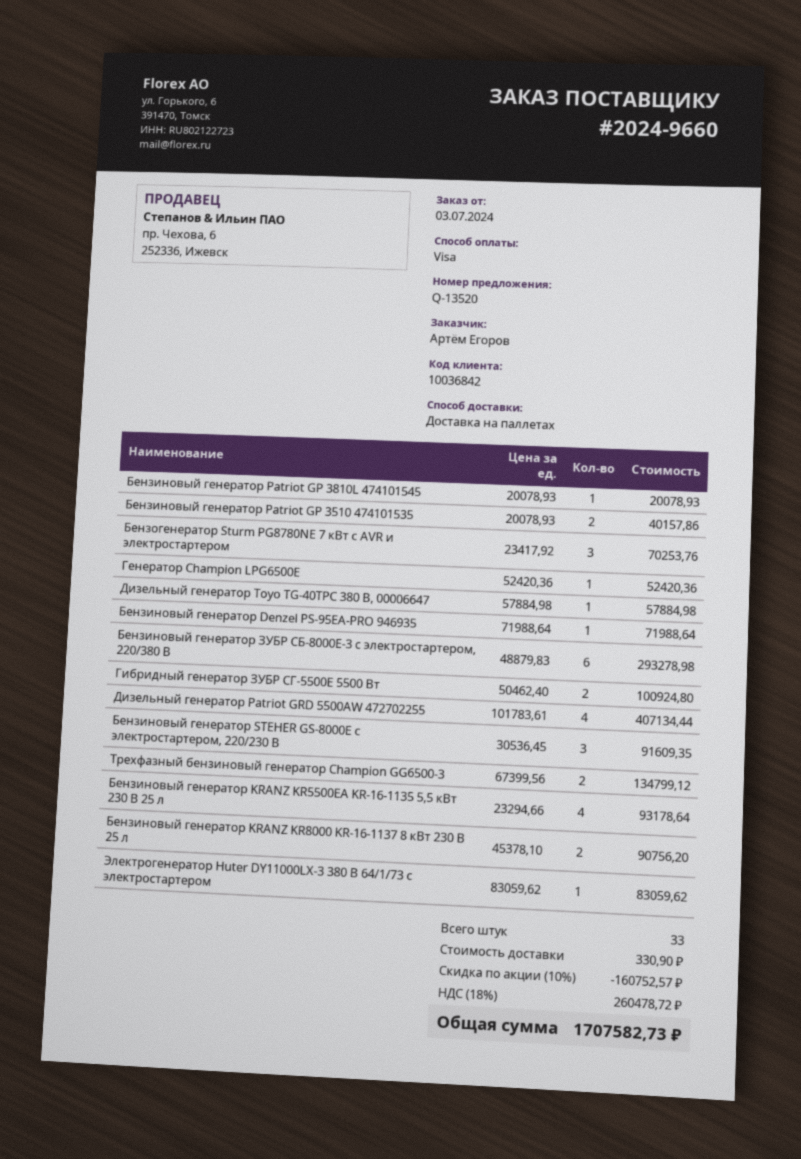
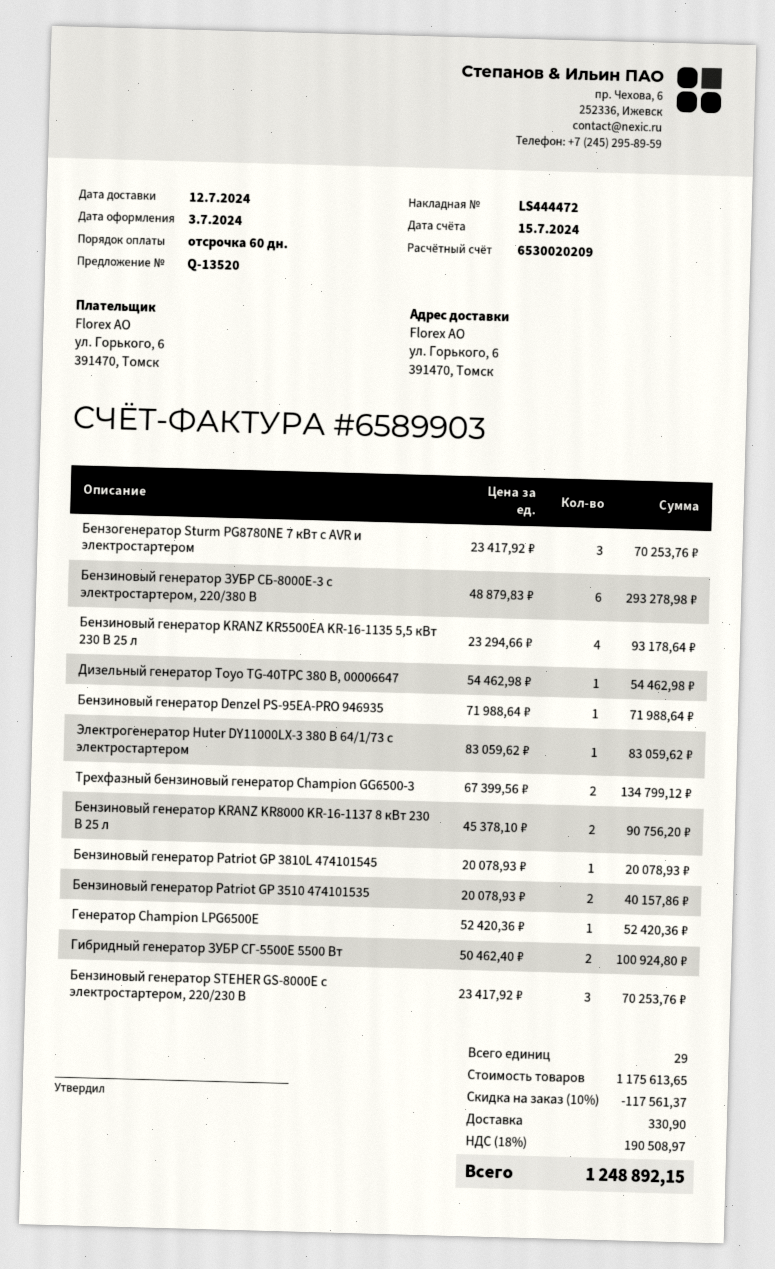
Дизельный генератор Toyo TG-40TPC 380 В, 00006647: 1 x 57884.98 = 57884.98 -> 1 x 54462.98 = 54462.98
Дизельный генератор Patriot GRD 5500AW 472702255: 4 x 101783.61 = 407134.44 -> none
Бензиновый генератор STEHER GS-8000Е с электростартером, 220/230 В: 3 x 30536.45 = 91609.35 -> 3 x 23417.92 = 70253.76
total quantity: 33 -> 29
discount: 10% = 160752.57 -> 10% = 117561.37
tax: 18% = 260478.72 -> 18% = 190508.97
total: 1707582.73 -> 1248892.15

